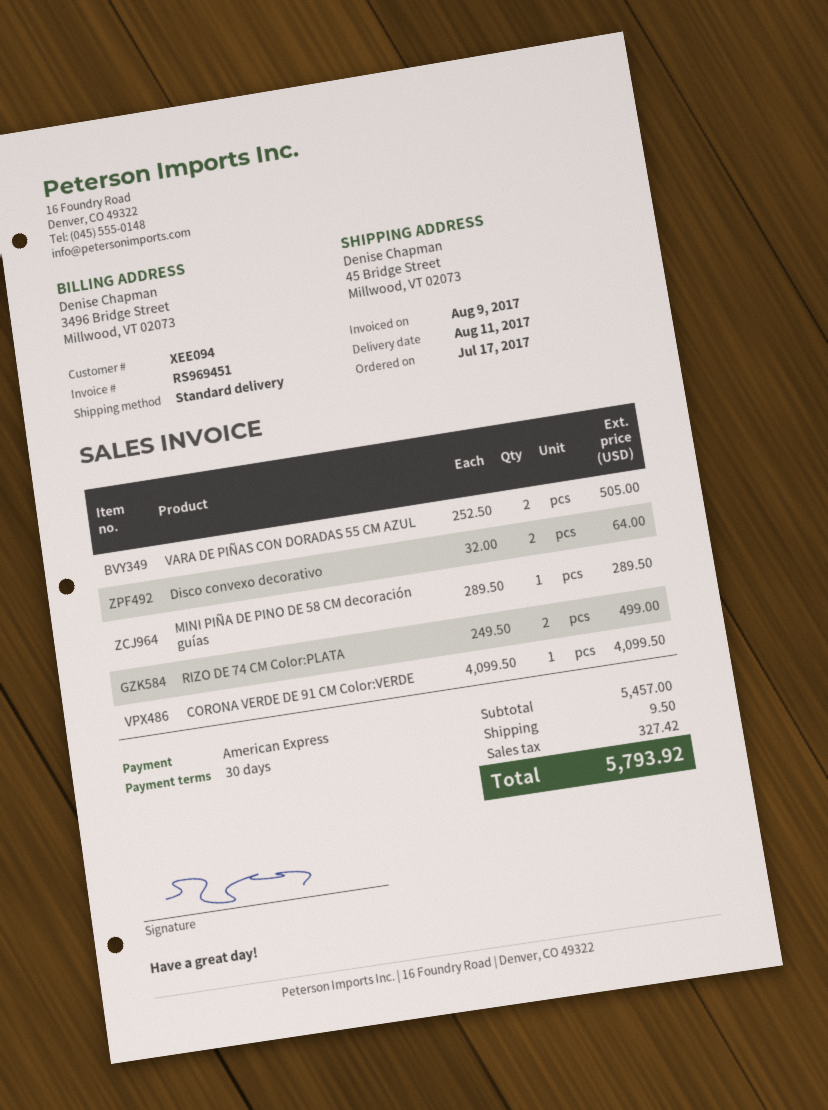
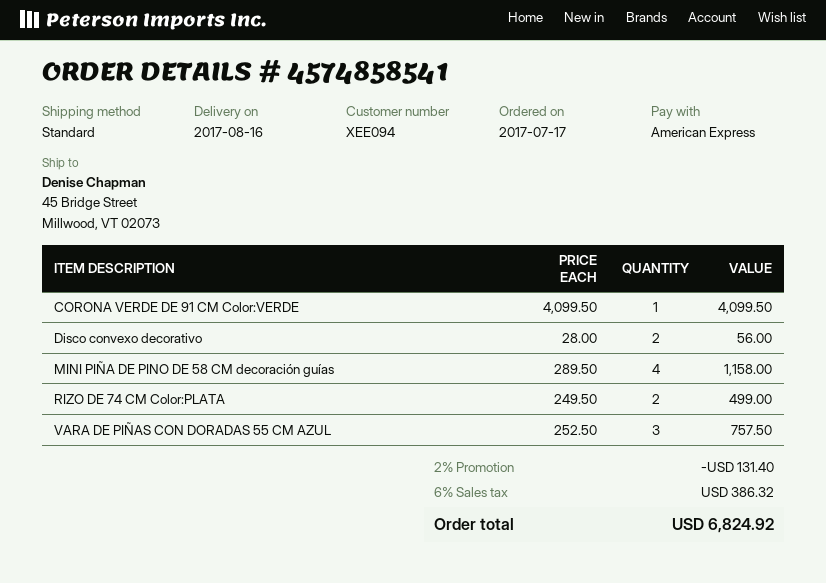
delivery date: 2017-08-11 -> 2017-08-16
VARA DE PIÑAS CON DORADAS 55 CM AZUL: 2 x 252.50 = 505.00 -> 3 x 252.50 = 757.50
Disco convexo decorativo: 2 x 32.00 = 64.00 -> 2 x 28.00 = 56.00
MINI PIÑA DE PINO DE 58 CM decoración guías: 1 x 289.50 = 289.50 -> 4 x 289.50 = 1158.00
discount: none -> 2% = 131.40
shipping: 9.50 -> none
tax: 327.42 -> 386.32
total: 5793.92 -> 6824.92

